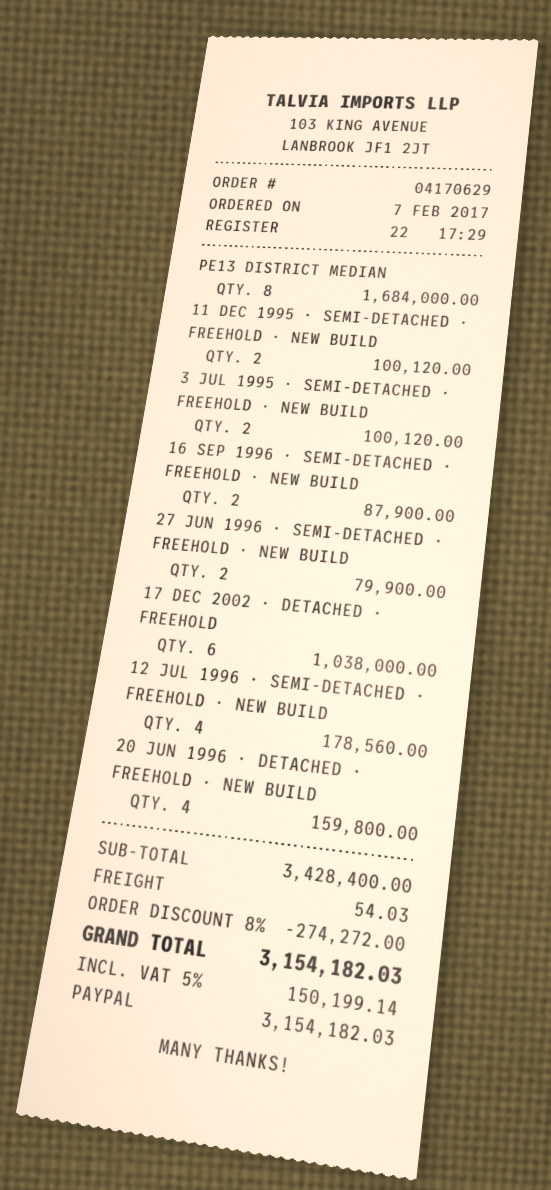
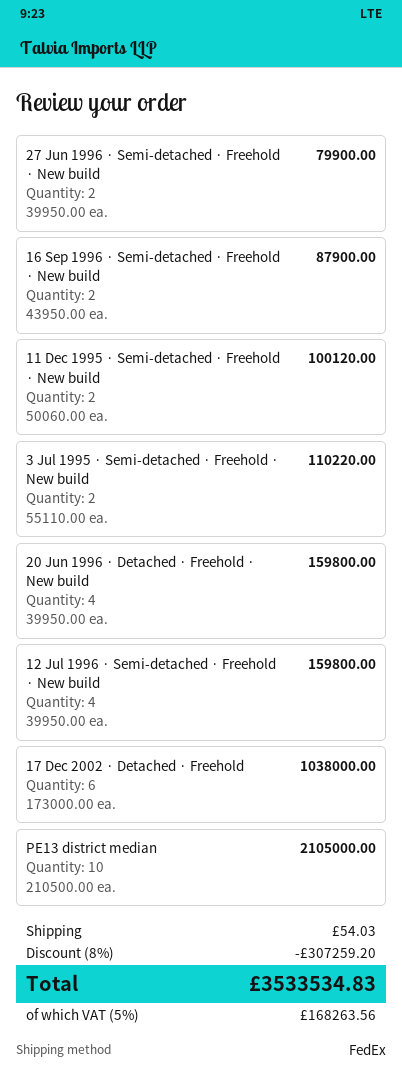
PE13 DISTRICT MEDIAN: 8 for 1684000.00 -> 10 for 2105000.00
3 JUL 1995 · SEMI-DETACHED · FREEHOLD · NEW BUILD: 2 for 100120.00 -> 2 for 110220.00
12 JUL 1996 · SEMI-DETACHED · FREEHOLD · NEW BUILD: 4 for 178560.00 -> 4 for 159800.00
discount: 8% = 274272.00 -> 8% = 307259.20
tax: 5% = 150199.14 -> 5% = 168263.56
total: 3154182.03 -> 3533534.83

